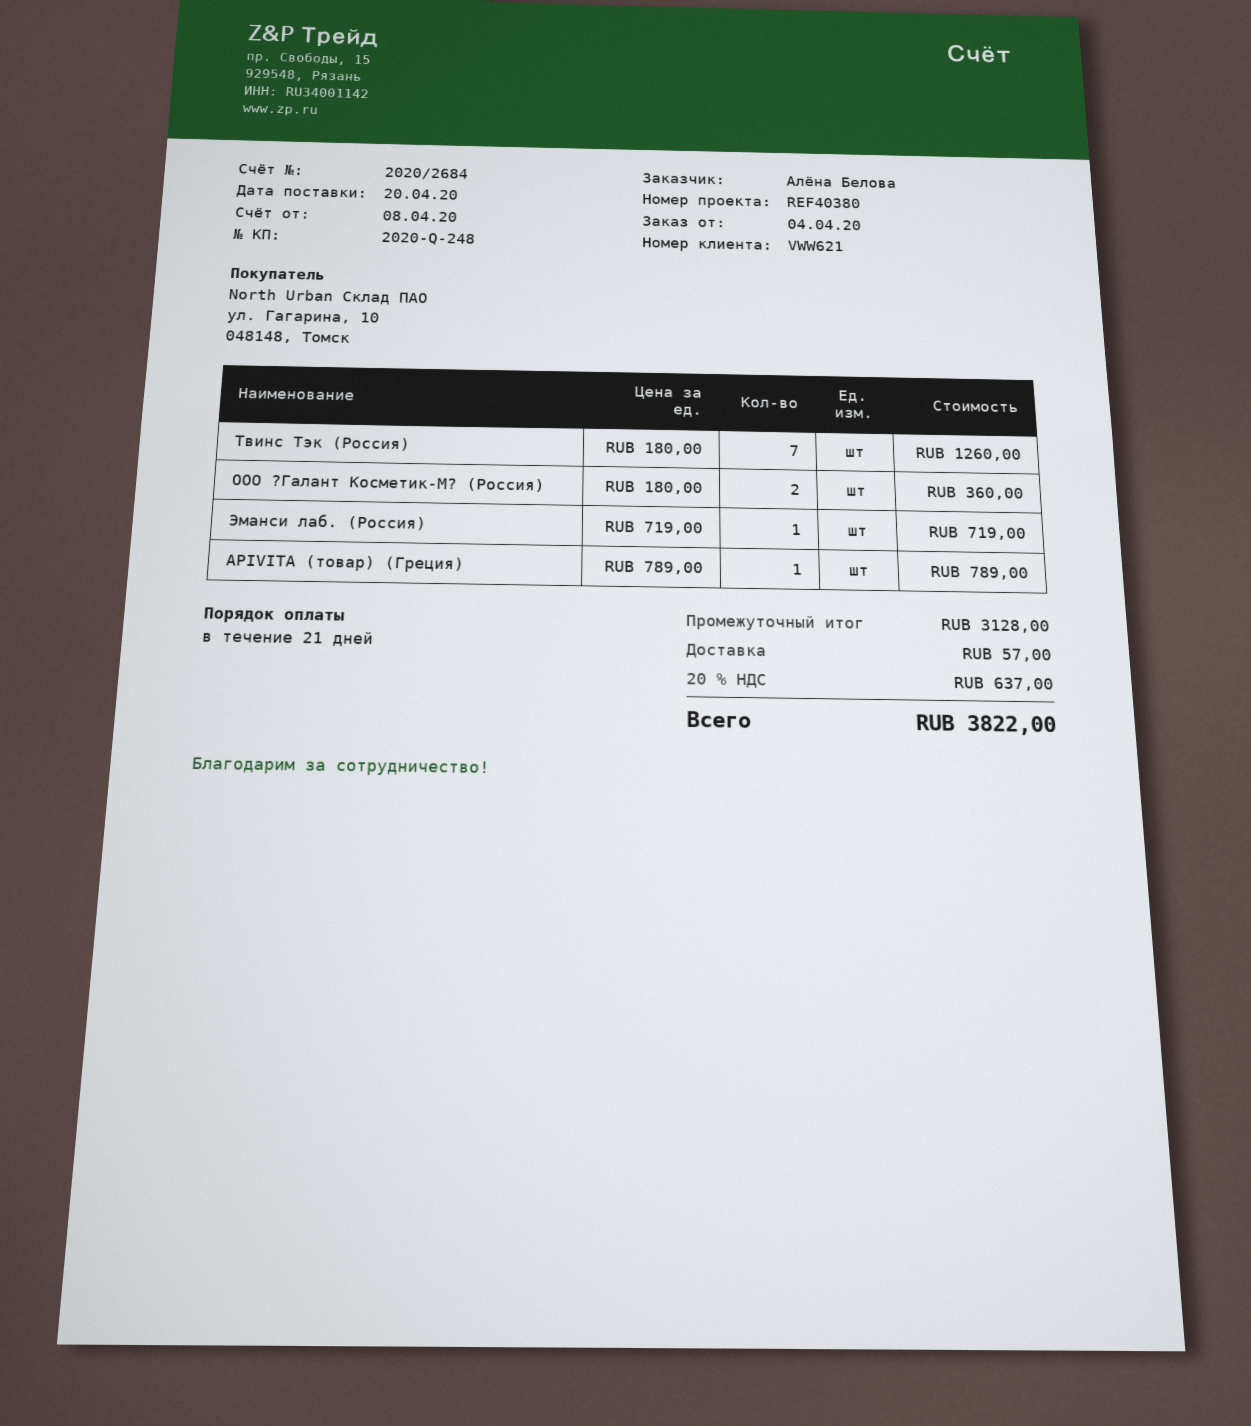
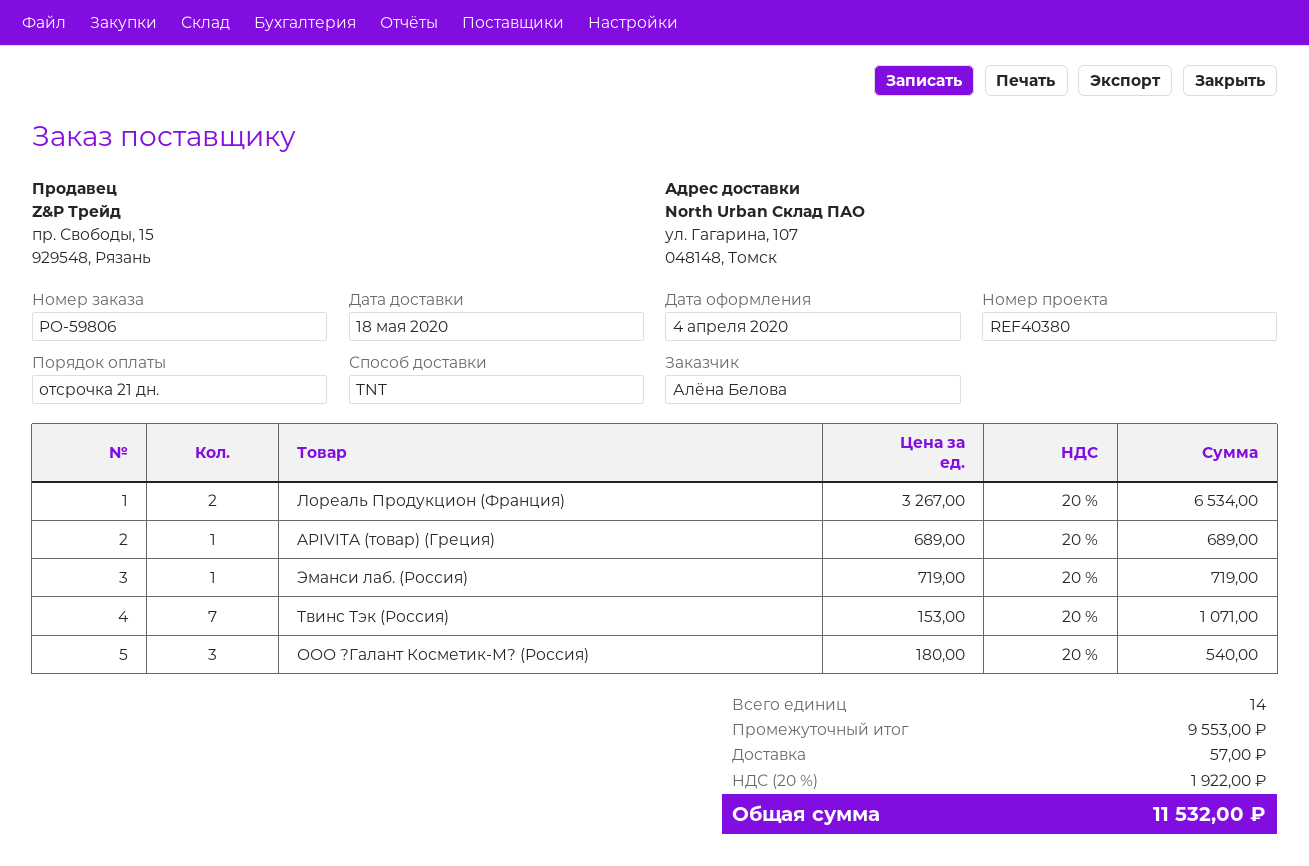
delivery date: 2020-04-20 -> 2020-05-18
Твинс Тэк (Россия): 7 x 180.00 = 1260.00 -> 7 x 153.00 = 1071.00
ООО ?Галант Косметик-М? (Россия): 2 x 180.00 = 360.00 -> 3 x 180.00 = 540.00
APIVITA (товар) (Греция): 1 x 789.00 = 789.00 -> 1 x 689.00 = 689.00
Лореаль Продукцион (Франция): none -> 2 x 3267.00 = 6534.00
subtotal: 3128.00 -> 9553.00
tax: 20% = 637.00 -> 20% = 1922.00
total: 3822.00 -> 11532.00

